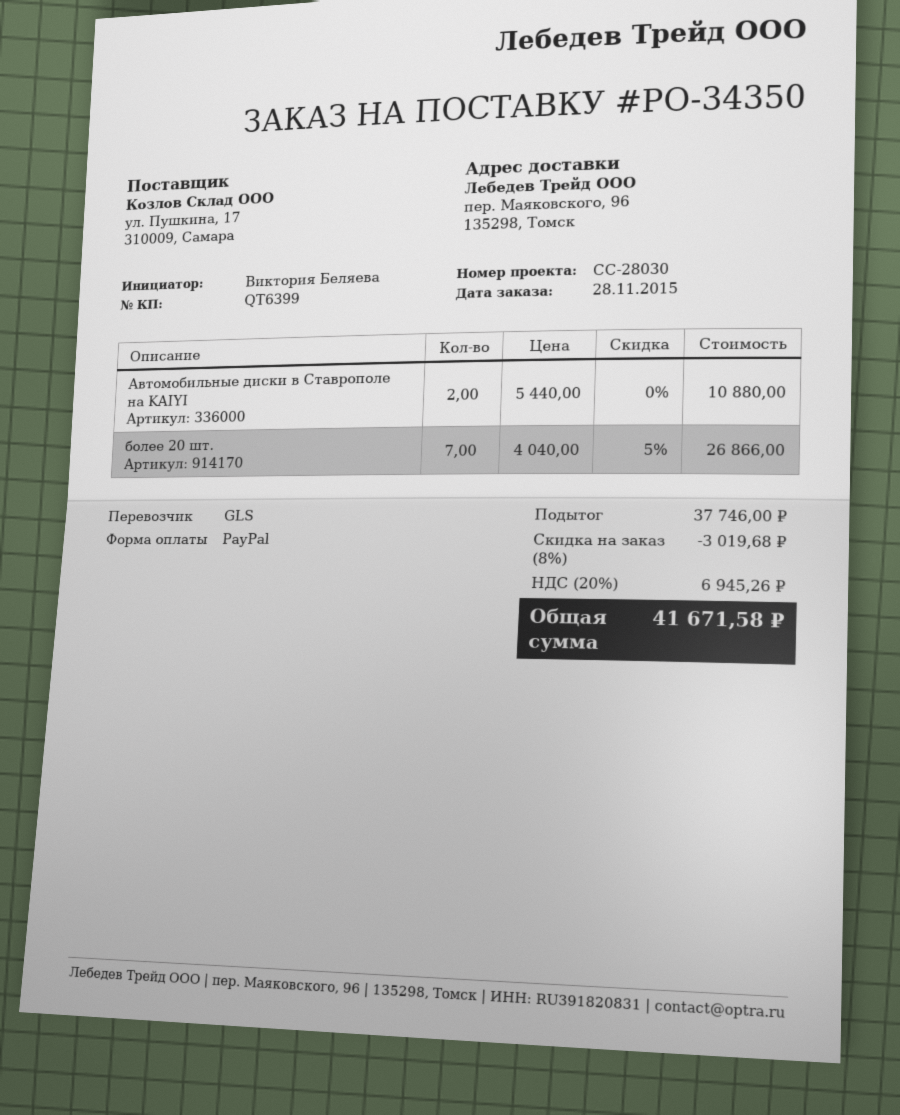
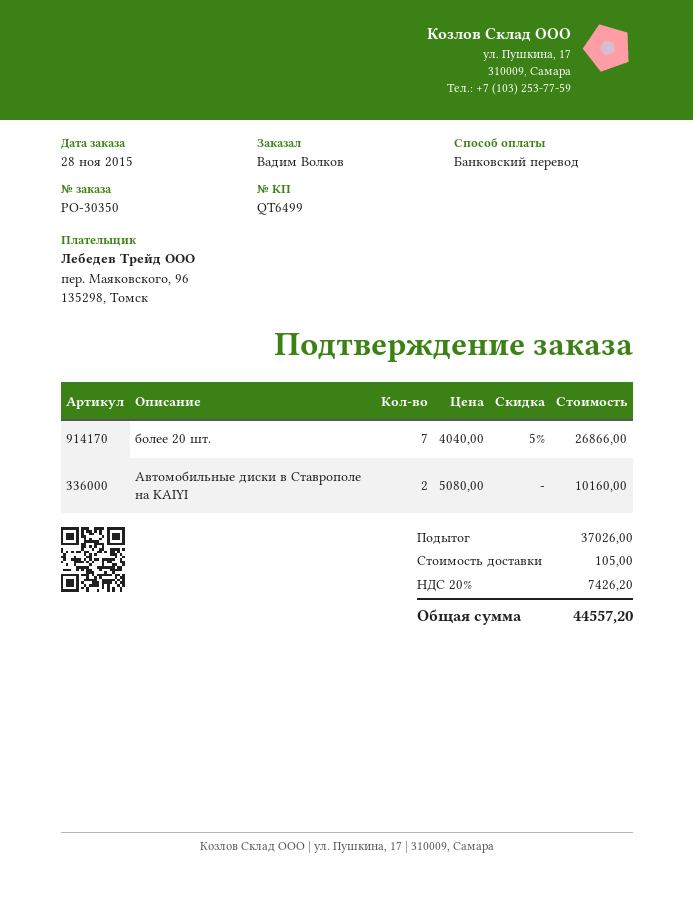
quote number: QT6399 -> QT6499
order number: PO-34350 -> PO-30350
ordered by: Виктория Беляева -> Вадим Волков
payment method: PayPal -> bank transfer
Автомобильные диски в Ставрополе на KAIYI: 2 x 5440.00 = 10880.00 -> 2 x 5080.00 = 10160.00
subtotal: 37746.00 -> 37026.00
discount: 8% = 3019.68 -> none
shipping: none -> 105.00
tax: 20% = 6945.26 -> 20% = 7426.20
total: 41671.58 -> 44557.20

